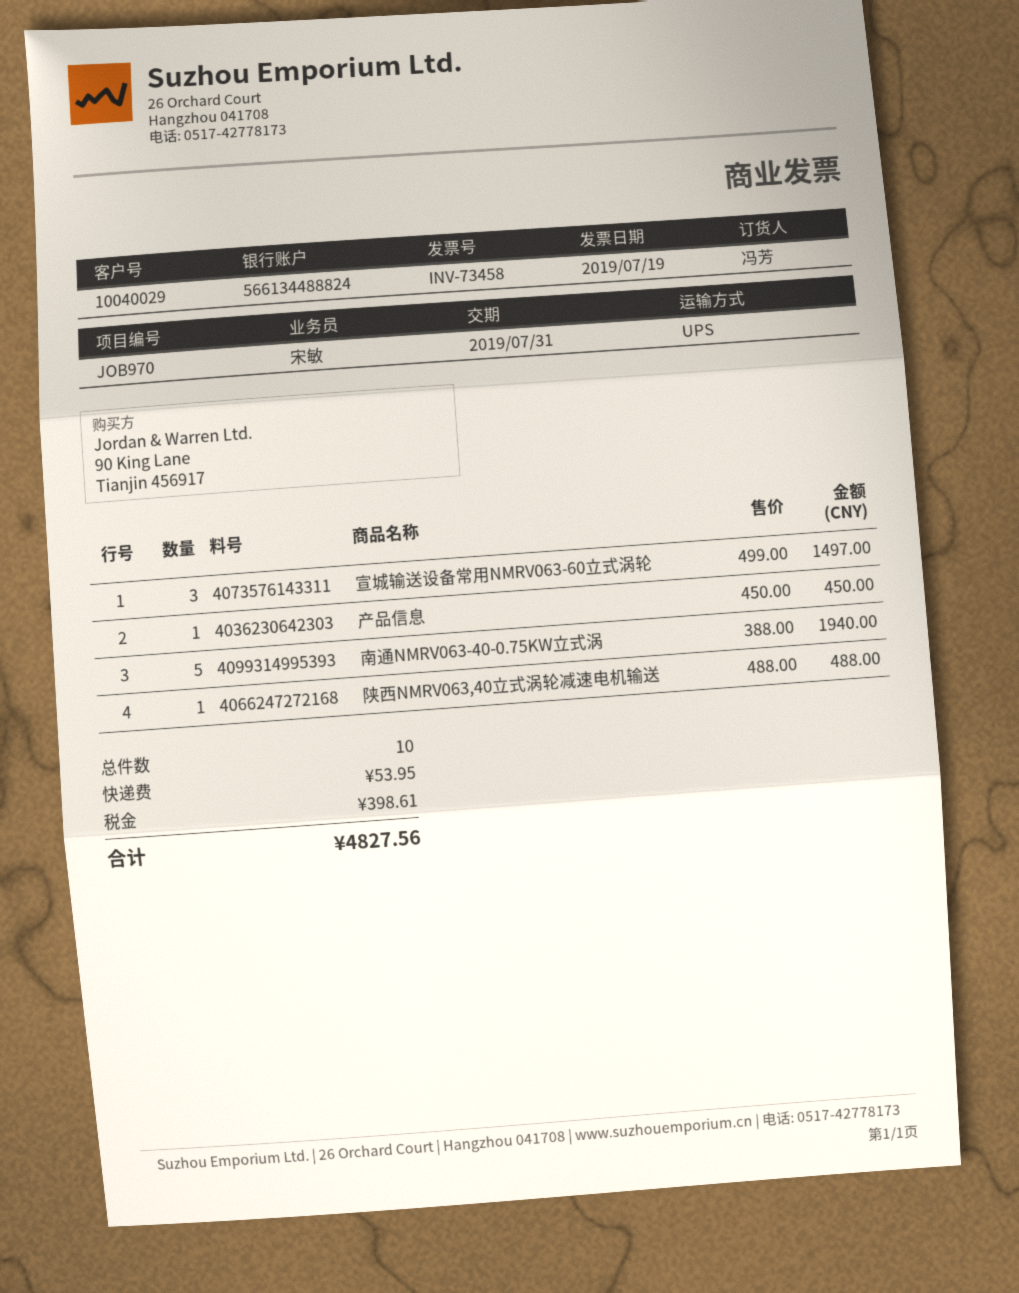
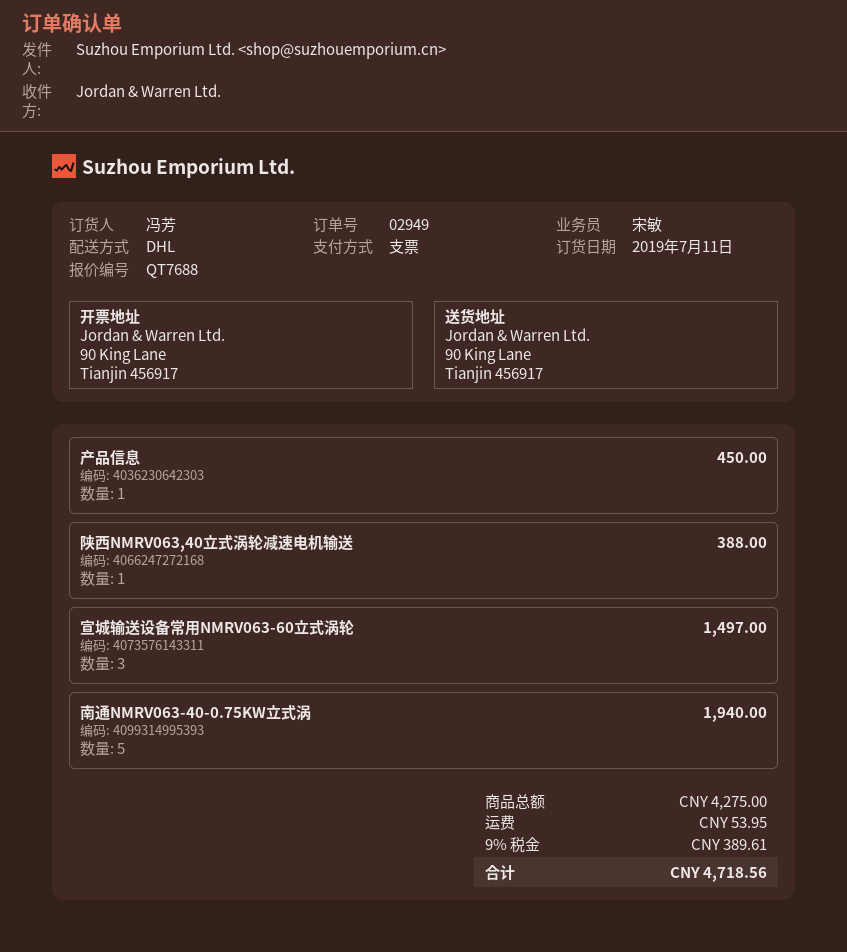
shipping method: UPS -> DHL
陕西NMRV063,40立式涡轮减速电机输送: 1 for 488.00 -> 1 for 388.00
tax: 398.61 -> 389.61
total: 4827.56 -> 4718.56

